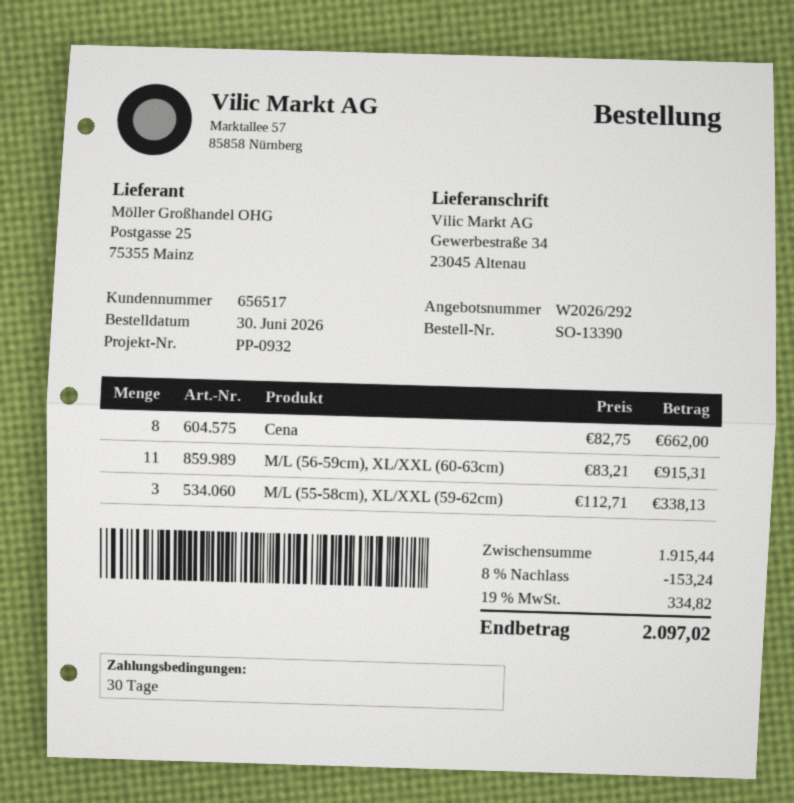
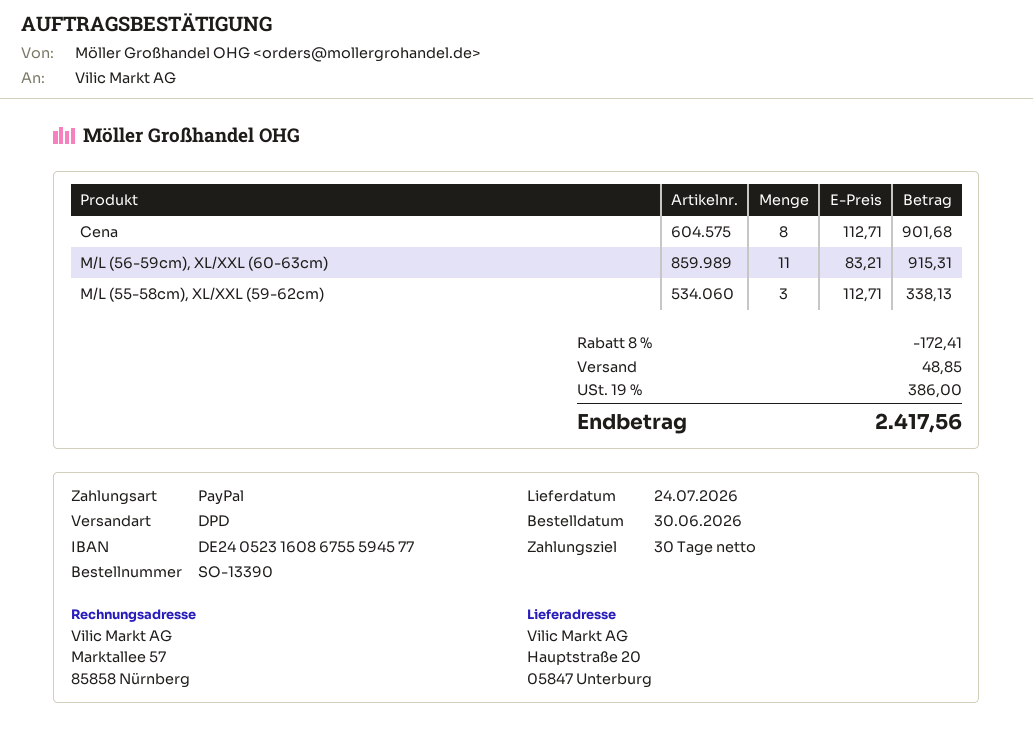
ship to: Gewerbestraße 34, 23045 Altenau -> Hauptstraße 20, 05847 Unterburg
Cena: 8 x 82.75 = 662.00 -> 8 x 112.71 = 901.68
discount: 8% = 153.24 -> 8% = 172.41
shipping: none -> 48.85
tax: 19% = 334.82 -> 19% = 386.00
total: 2097.02 -> 2417.56

